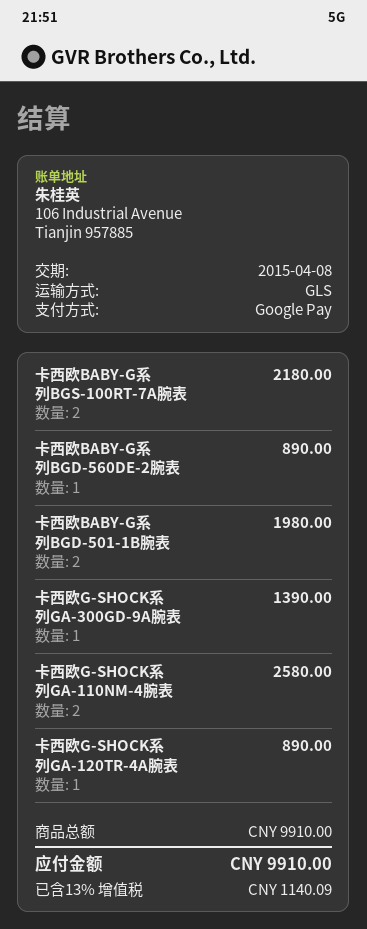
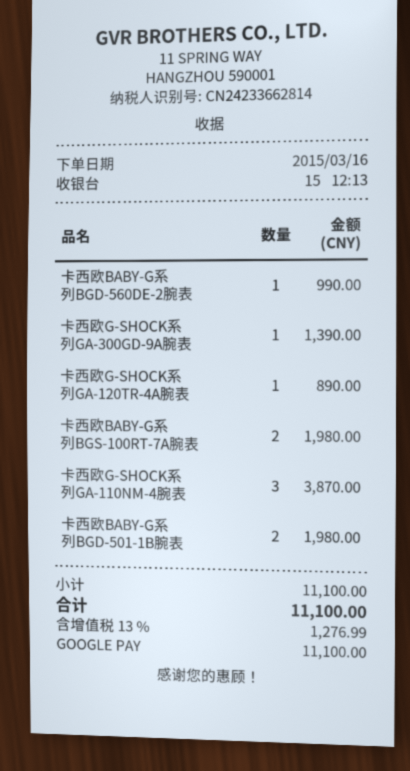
卡西欧BABY-G系列BGS-100RT-7A腕表: 2 for 2180.00 -> 2 for 1980.00
卡西欧BABY-G系列BGD-560DE-2腕表: 1 for 890.00 -> 1 for 990.00
卡西欧G-SHOCK系列GA-110NM-4腕表: 2 for 2580.00 -> 3 for 3870.00
subtotal: 9910.00 -> 11100.00
tax: 13% = 1140.09 -> 13% = 1276.99
total: 9910.00 -> 11100.00

